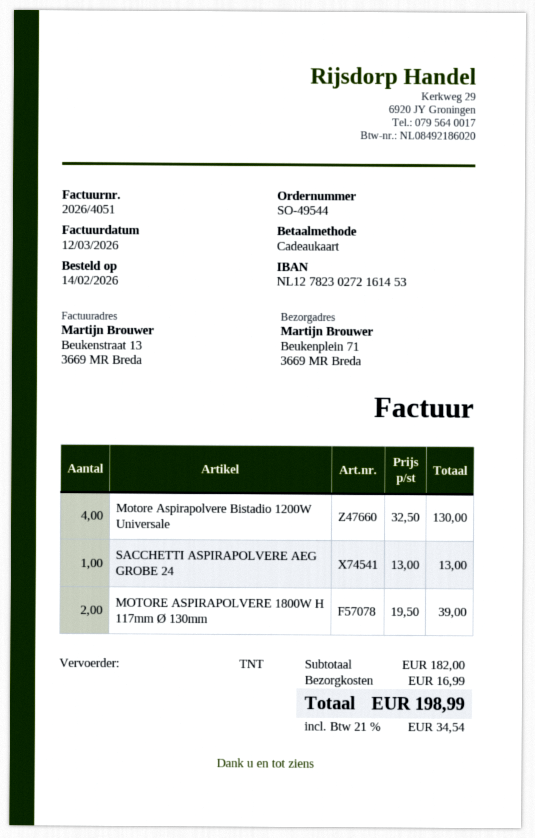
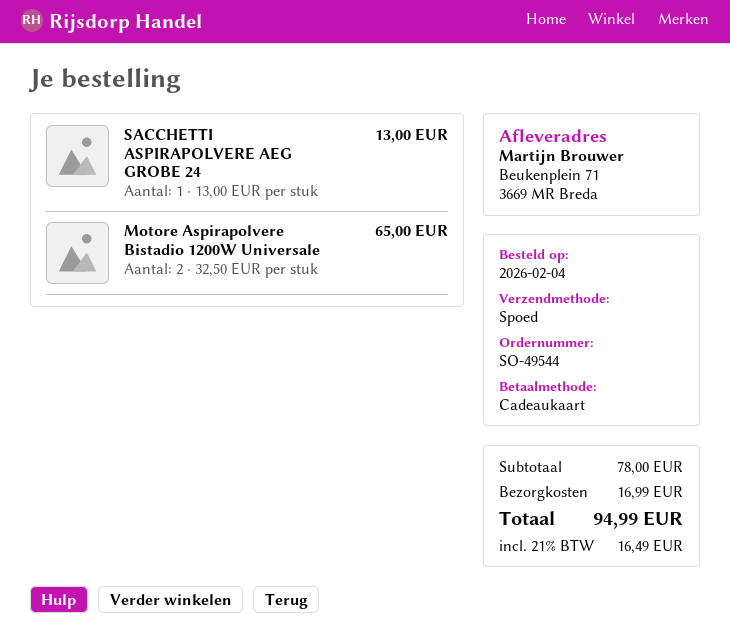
order date: 2026-02-14 -> 2026-02-04
shipping method: TNT -> express
Motore Aspirapolvere Bistadio 1200W Universale: 4 x 32.50 = 130.00 -> 2 x 32.50 = 65.00
MOTORE ASPIRAPOLVERE 1800W H 117mm Ø 130mm: 2 x 19.50 = 39.00 -> none
subtotal: 182.00 -> 78.00
tax: 21% = 34.54 -> 21% = 16.49
total: 198.99 -> 94.99

